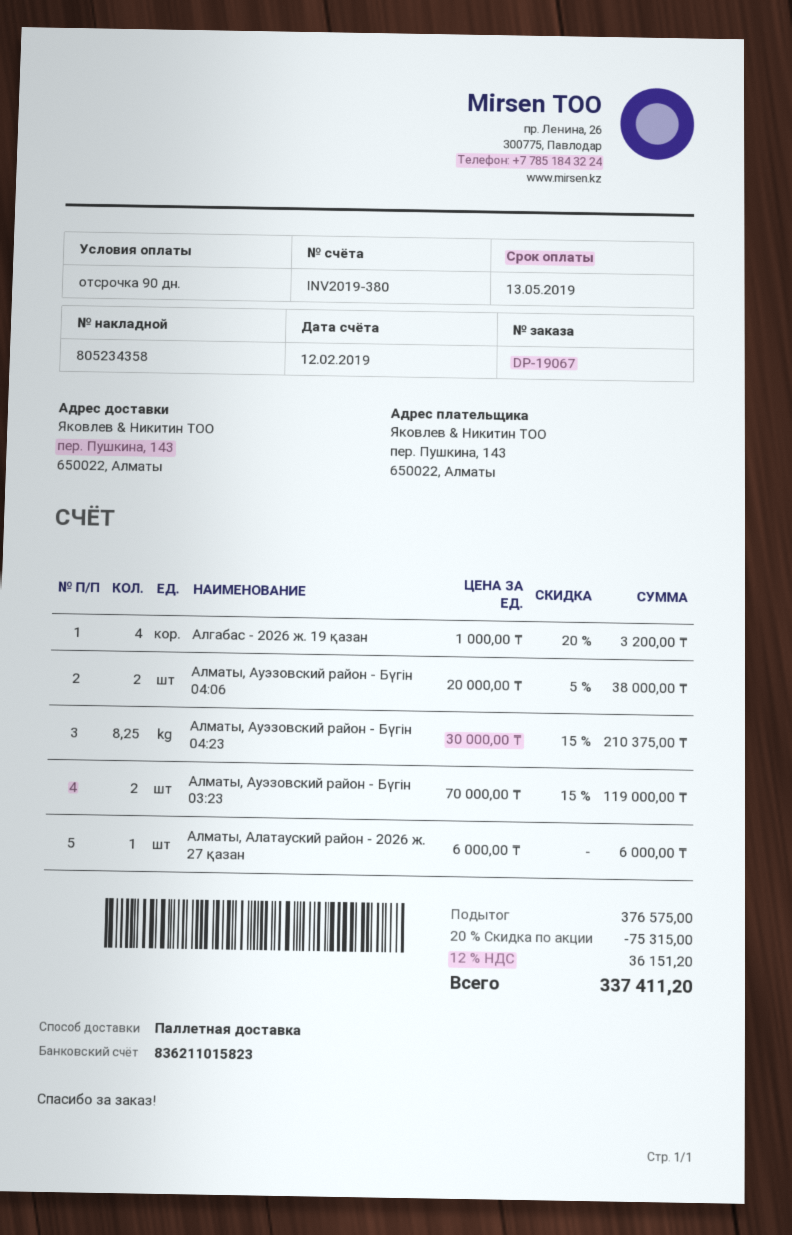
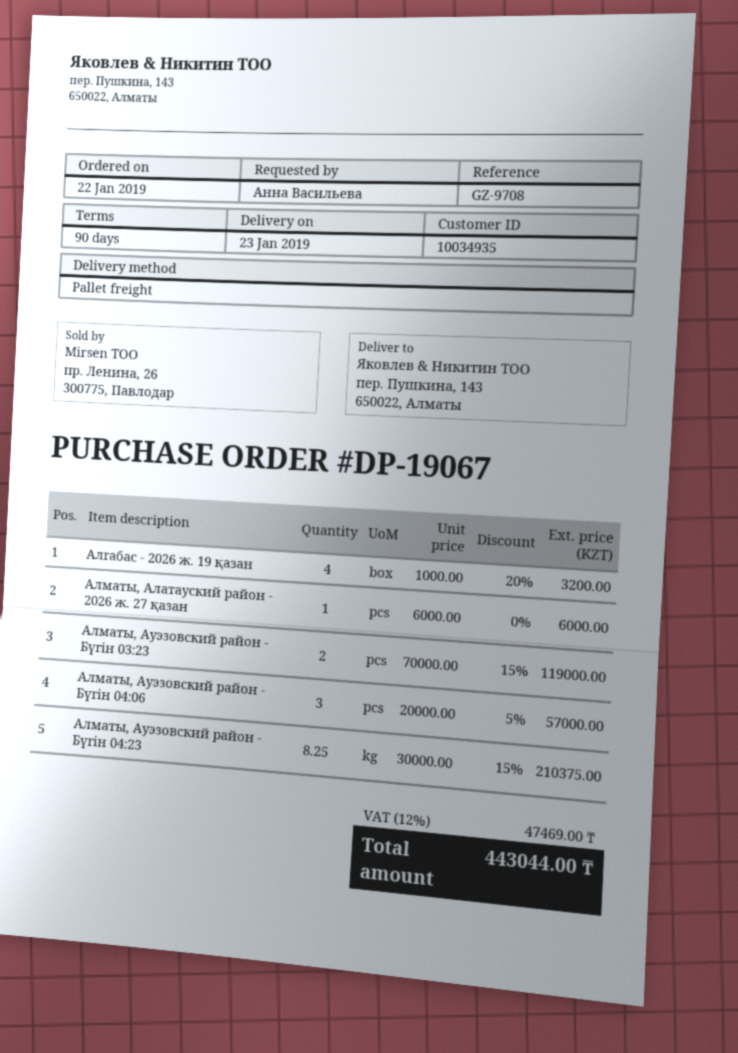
Алматы, Ауэзовский район - Бүгін 04:06: 2 x 20000.00 - 5% = 38000.00 -> 3 x 20000.00 - 5% = 57000.00
discount: 20% = 75315.00 -> none
tax: 12% = 36151.20 -> 12% = 47469.00
total: 337411.20 -> 443044.00

